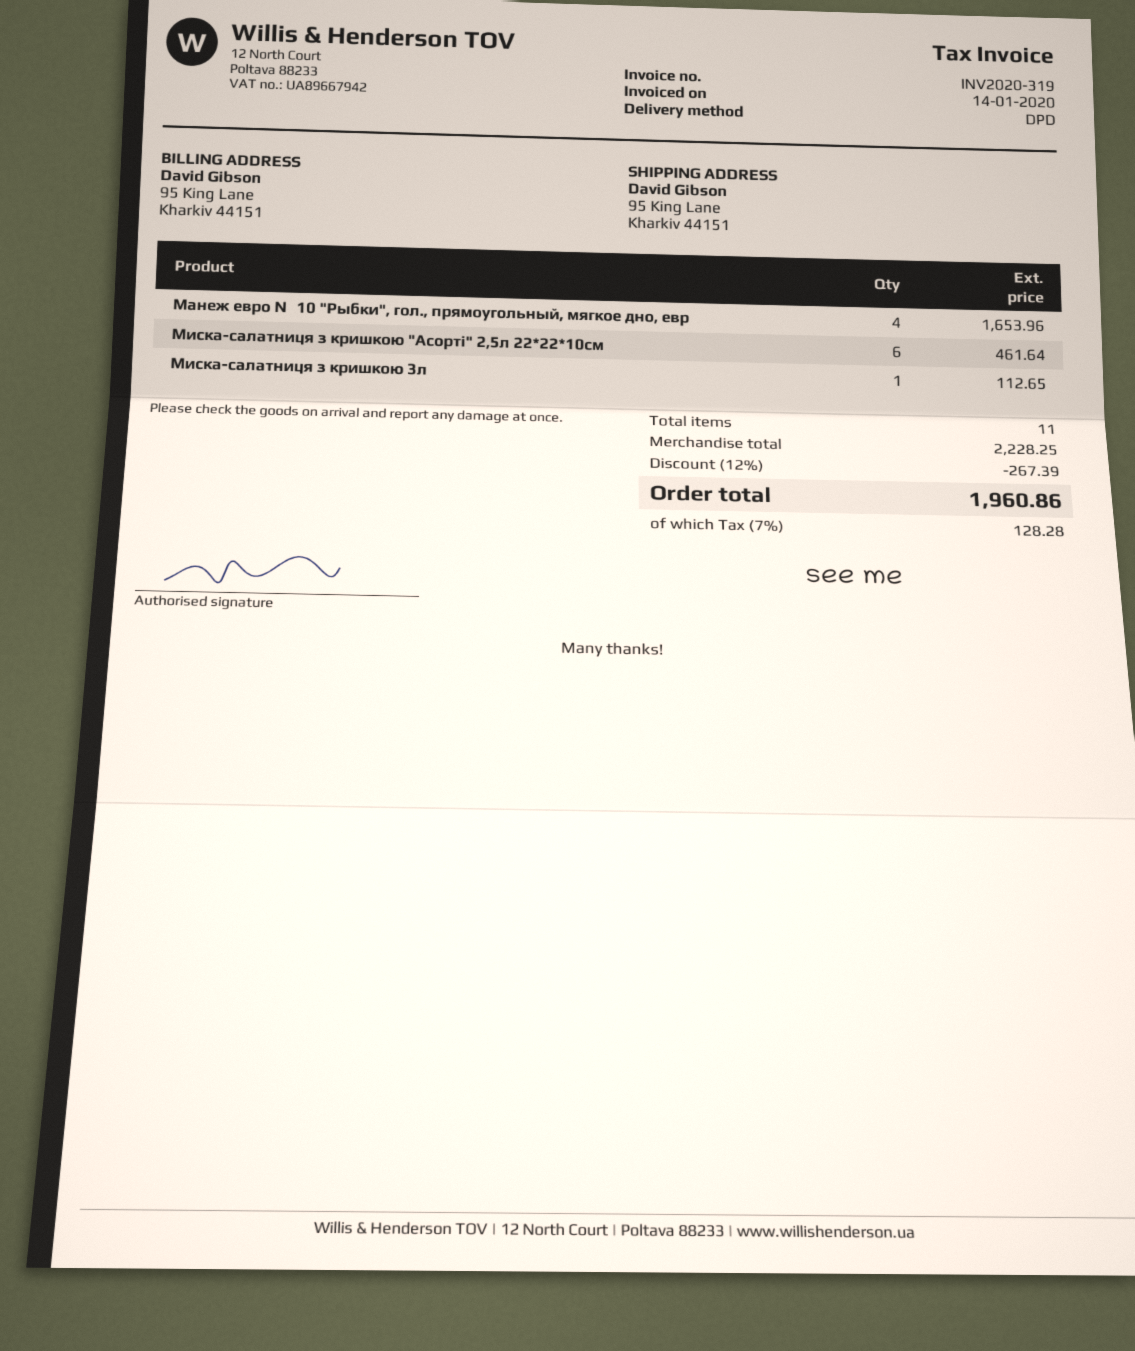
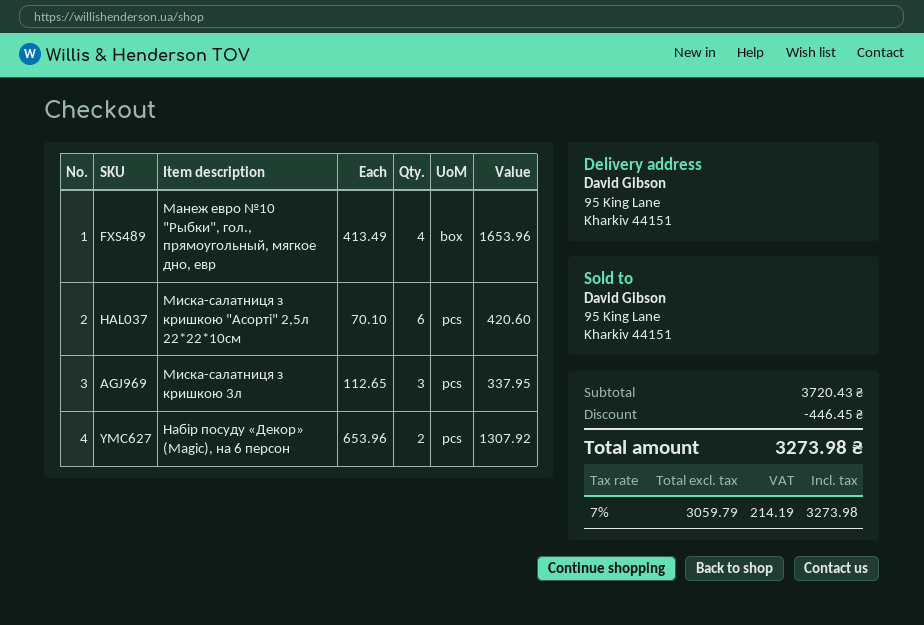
Миска-салатниця з кришкою "Асорті" 2,5л 22*22*10см: 6 for 461.64 -> 6 for 420.60
Миска-салатниця з кришкою 3л: 1 for 112.65 -> 3 for 337.95
Набір посуду «Декор» (Magic), на 6 персон: none -> 2 for 1307.92
subtotal: 2228.25 -> 3720.43
discount: 267.39 -> 446.45
tax: 7% = 128.28 -> 7% = 214.19
total: 1960.86 -> 3273.98

